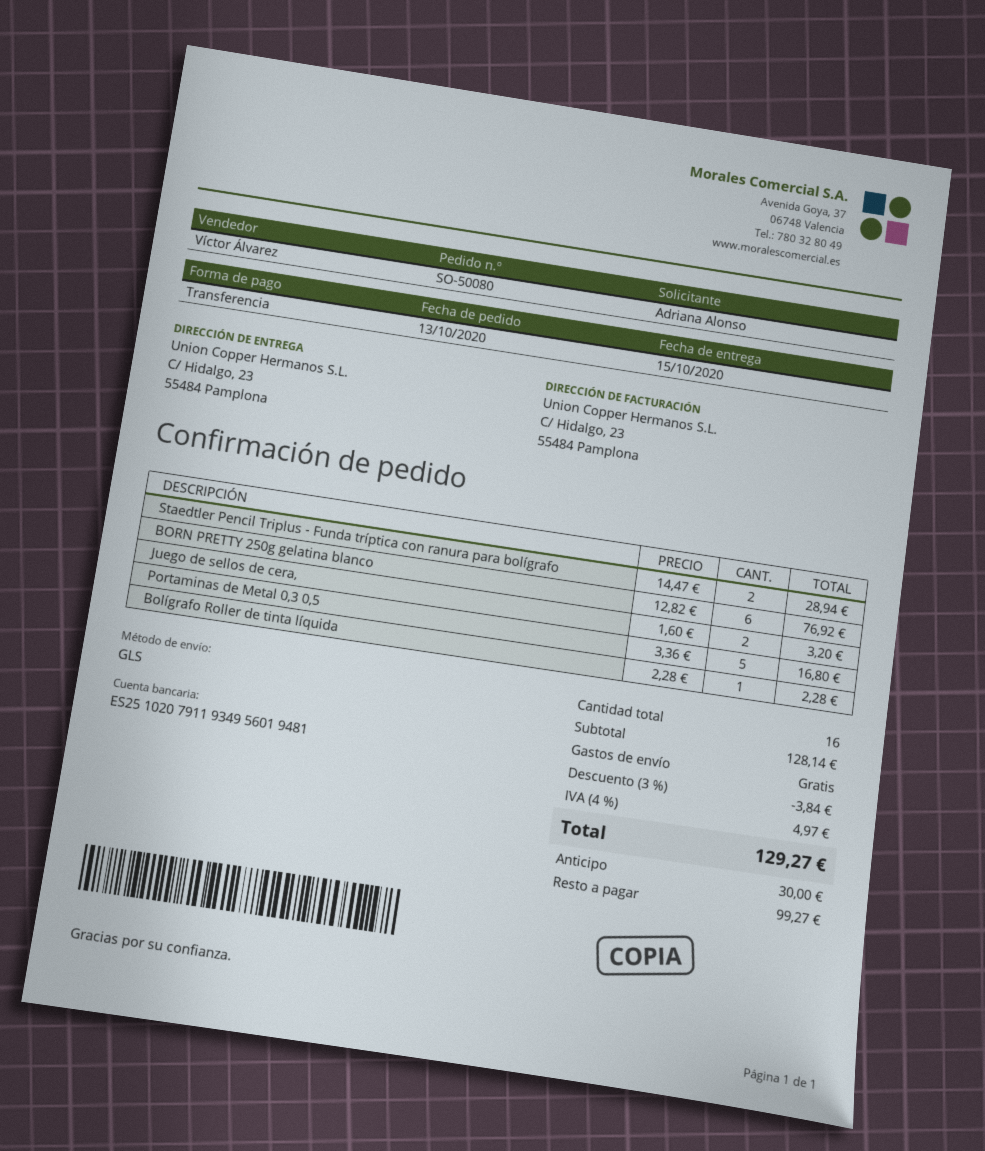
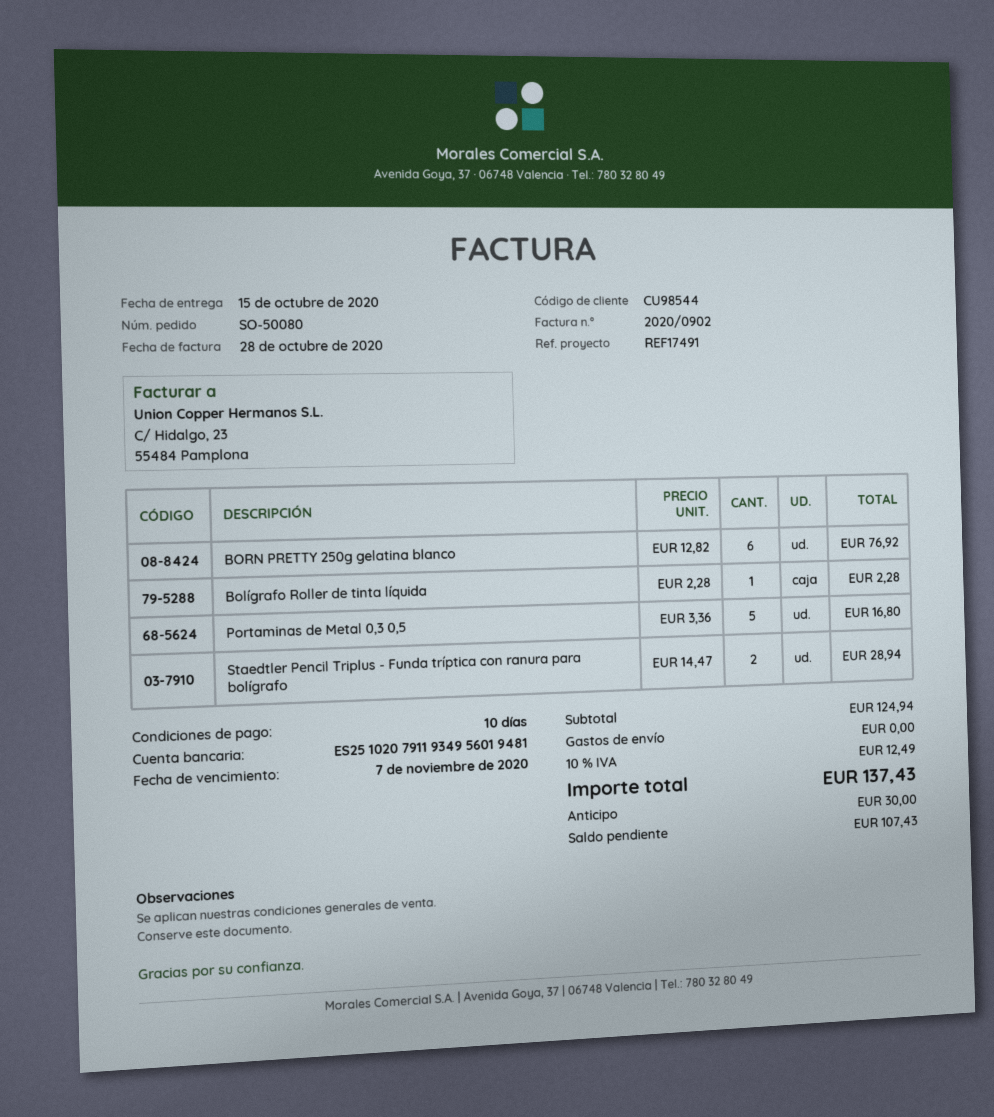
Juego de sellos de cera,: 2 x 1.60 = 3.20 -> none
subtotal: 128.14 -> 124.94
discount: 3% = 3.84 -> none
tax: 4% = 4.97 -> 10% = 12.49
total: 129.27 -> 137.43
balance: 99.27 -> 107.43

